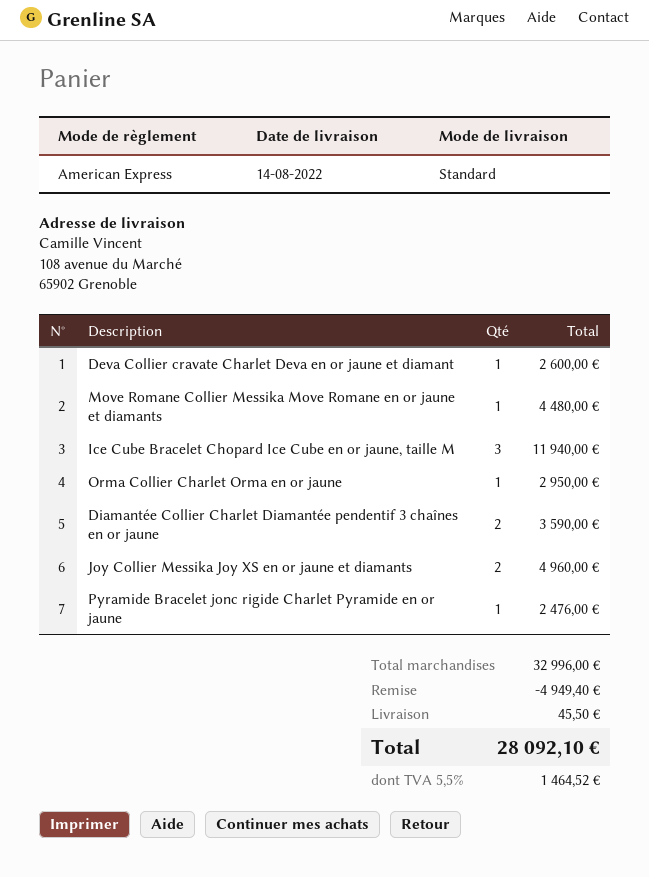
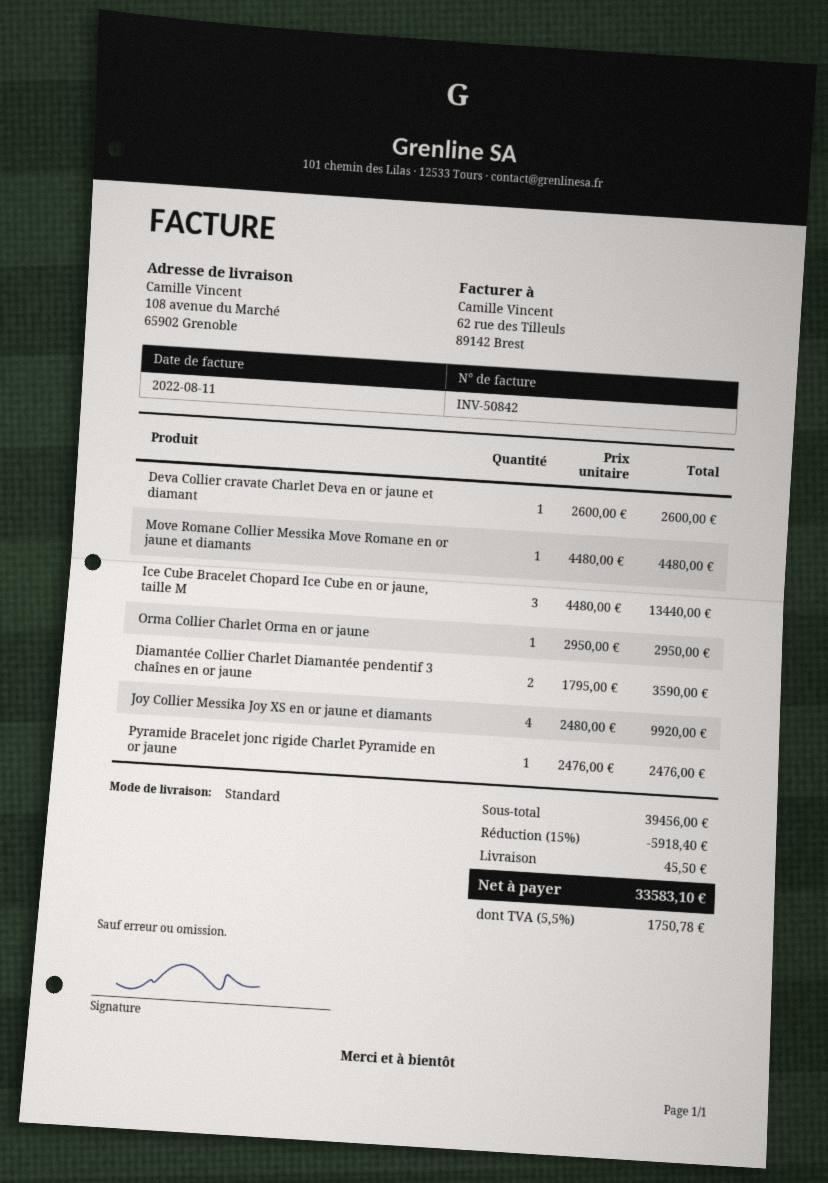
Ice Cube Bracelet Chopard Ice Cube en or jaune, taille M: 3 for 11940.00 -> 3 for 13440.00
Joy Collier Messika Joy XS en or jaune et diamants: 2 for 4960.00 -> 4 for 9920.00
subtotal: 32996.00 -> 39456.00
discount: 4949.40 -> 5918.40
tax: 5.5% = 1464.52 -> 5.5% = 1750.78
total: 28092.10 -> 33583.10

